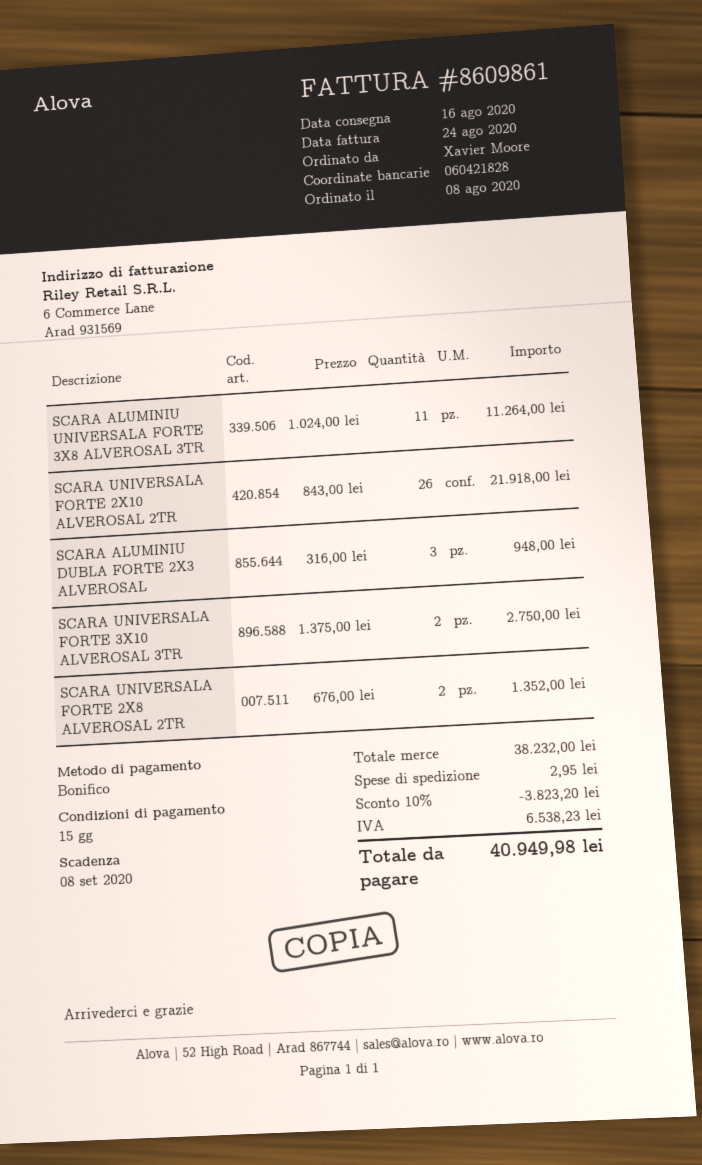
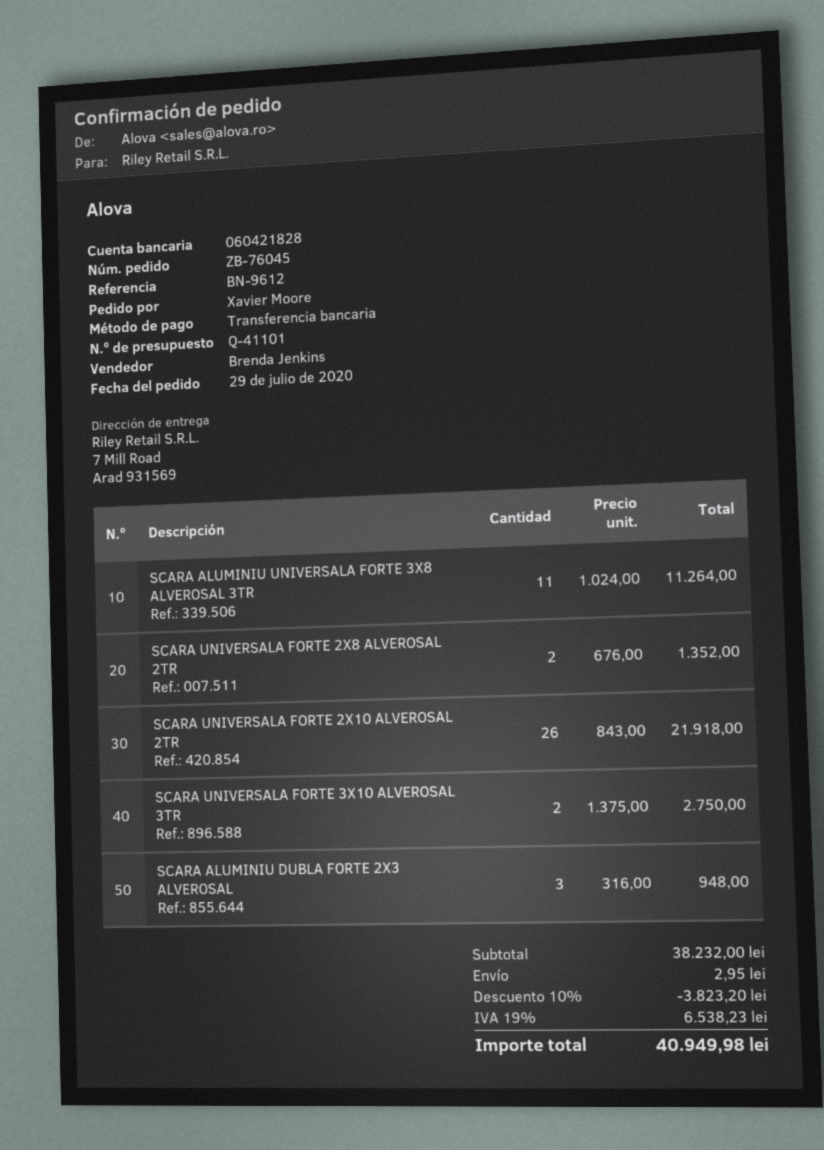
order date: 2020-08-08 -> 2020-07-29

